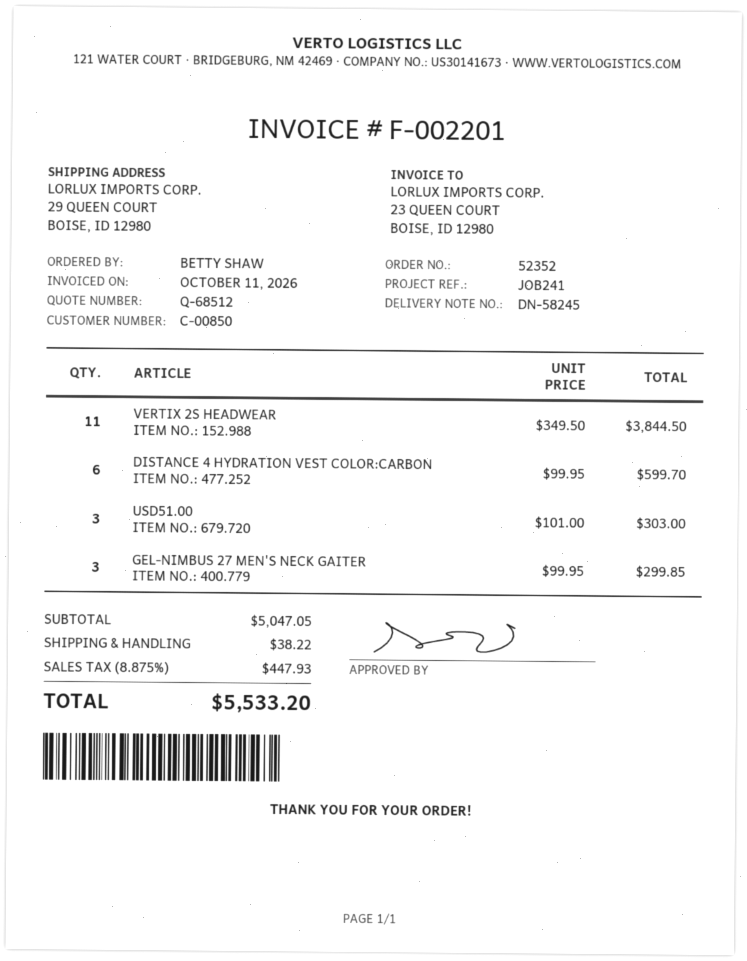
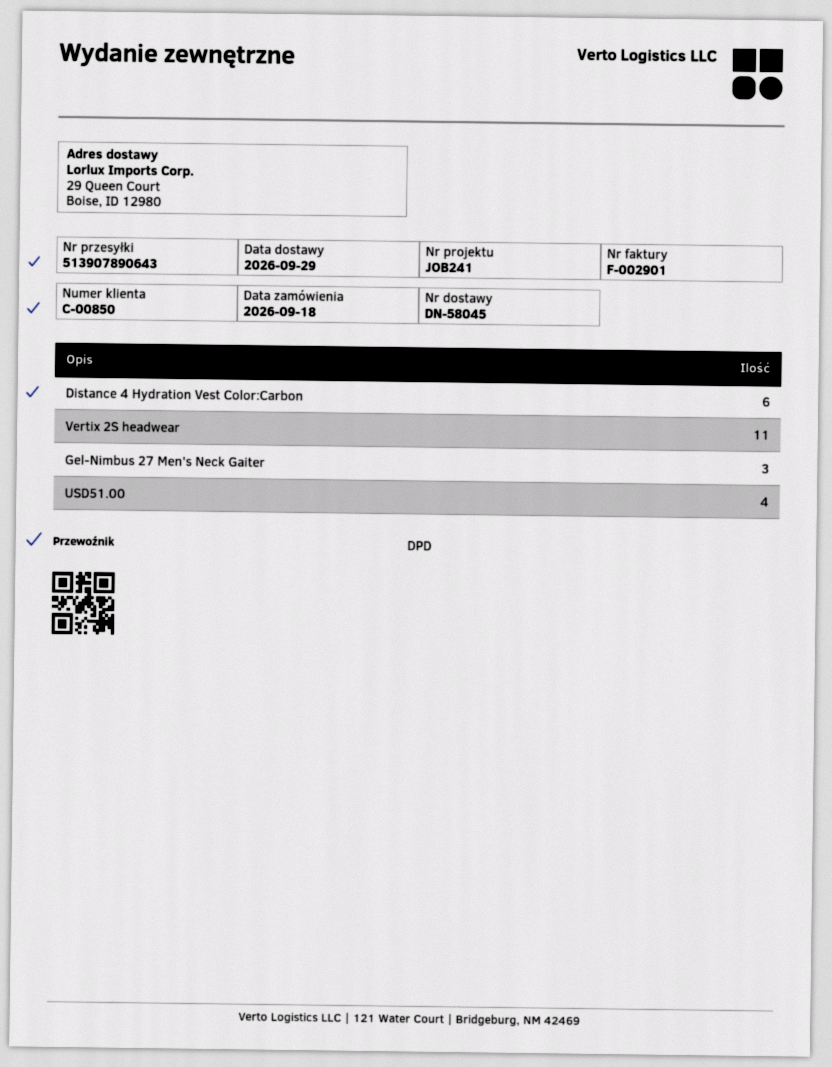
delivery note number: DN-58245 -> DN-58045
invoice number: F-002201 -> F-002901
USD51.00: 3 -> 4

